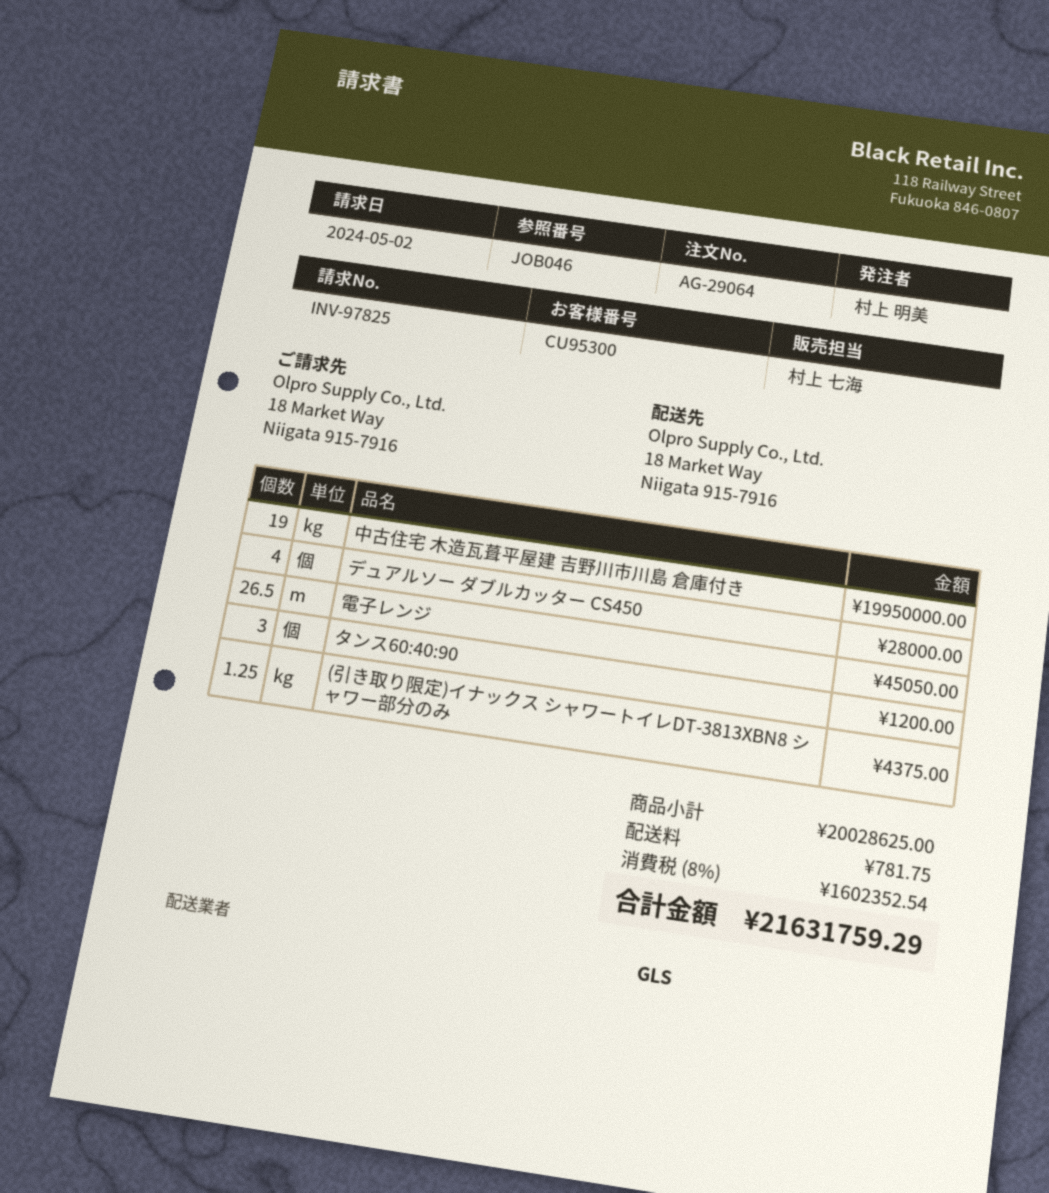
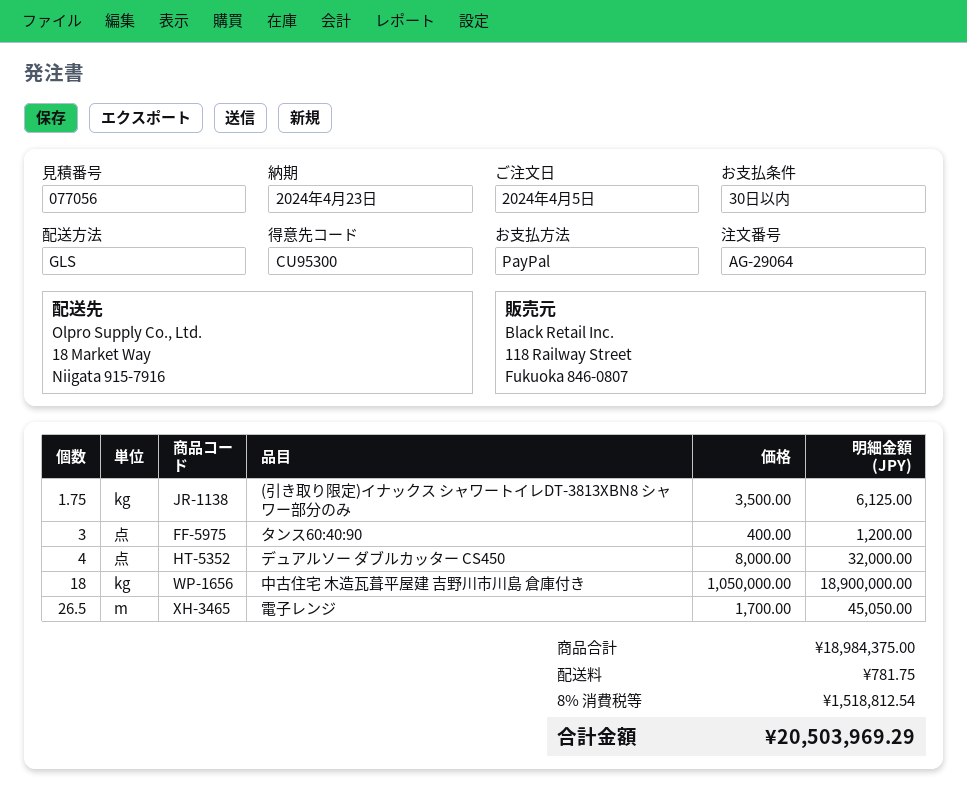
中古住宅 木造瓦葺平屋建 吉野川市川島 倉庫付き: 19 for 19950000.00 -> 18 for 18900000.00
デュアルソー ダブルカッター CS450: 4 for 28000.00 -> 4 for 32000.00
(引き取り限定)イナックス シャワートイレDT-3813XBN8 シャワー部分のみ: 1.25 for 4375.00 -> 1.75 for 6125.00
subtotal: 20028625.00 -> 18984375.00
tax: 8% = 1602352.54 -> 8% = 1518812.54
total: 21631759.29 -> 20503969.29

